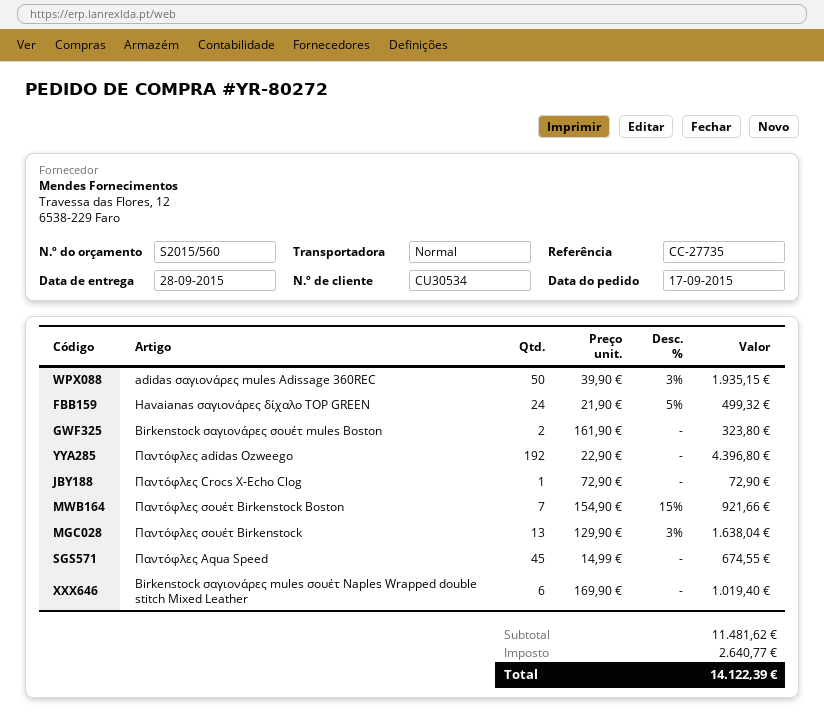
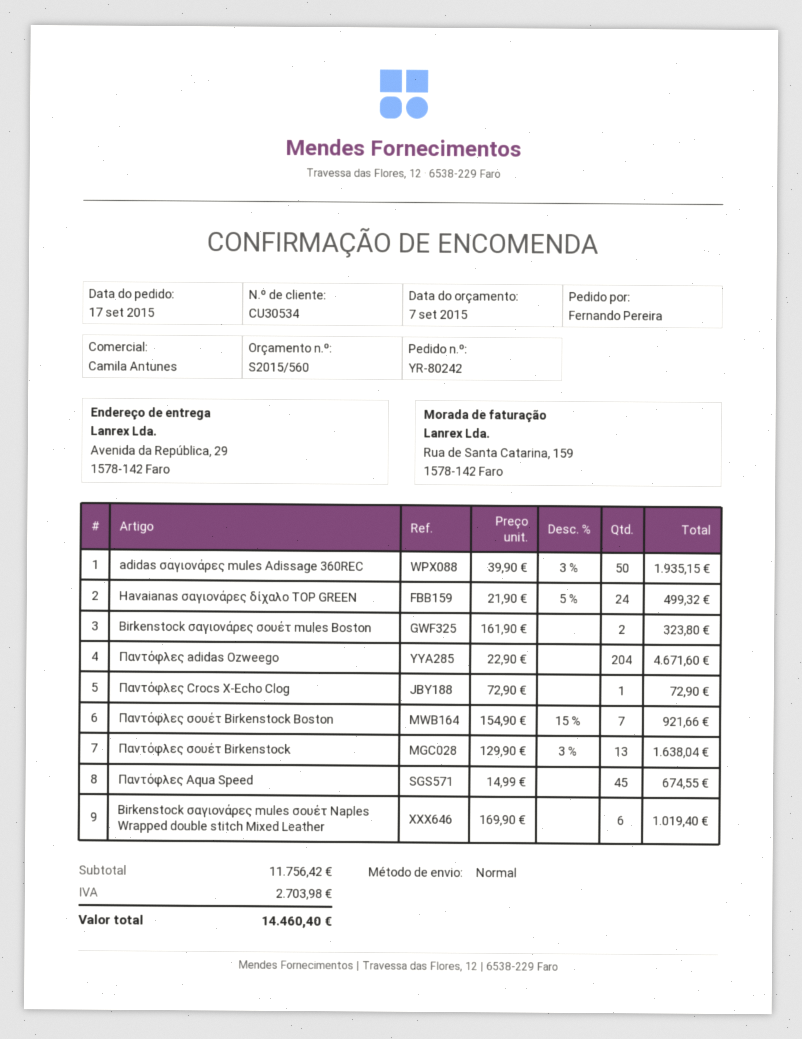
order number: YR-80272 -> YR-80242
Παντόφλες adidas Ozweego: 192 x 22.90 = 4396.80 -> 204 x 22.90 = 4671.60
subtotal: 11481.62 -> 11756.42
tax: 2640.77 -> 2703.98
total: 14122.39 -> 14460.40

